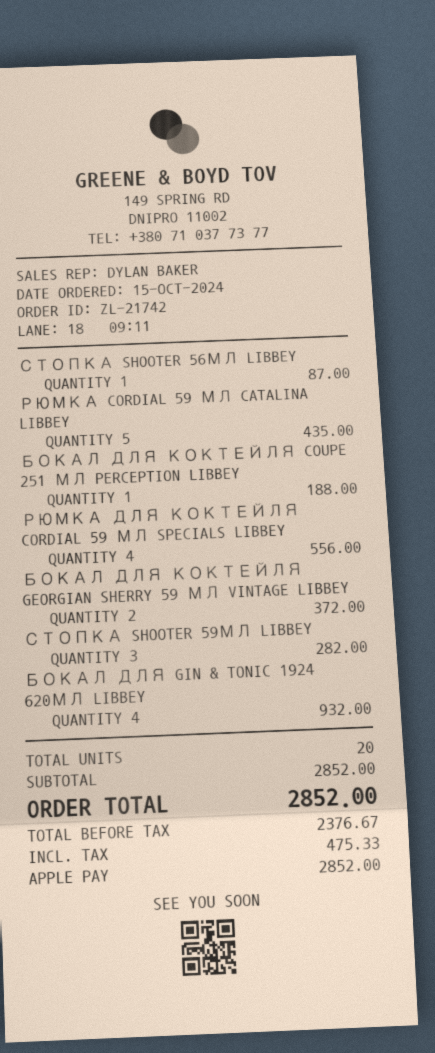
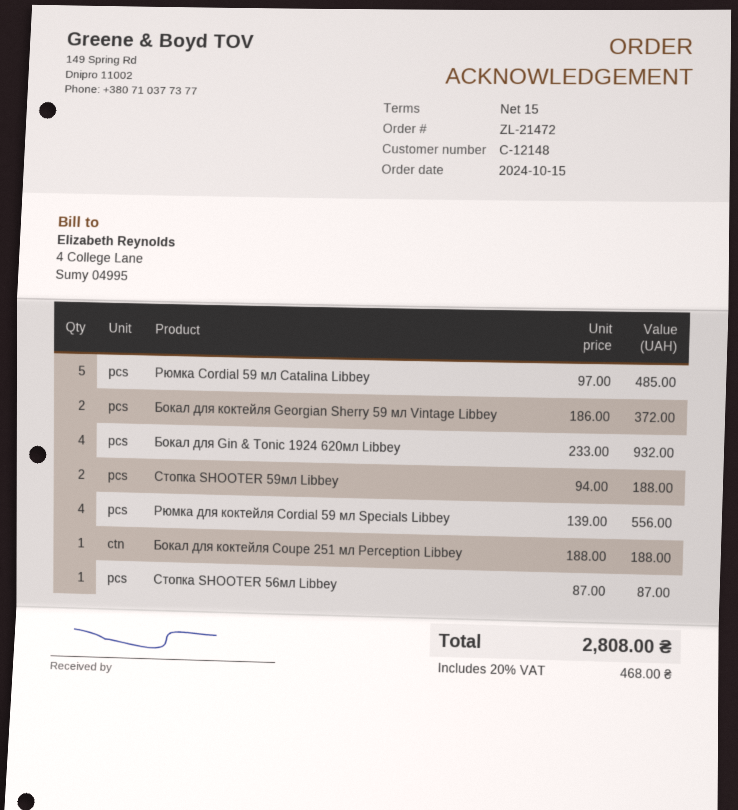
order number: ZL-21742 -> ZL-21472
РЮМКА CORDIAL 59 МЛ CATALINA LIBBEY: 5 for 435.00 -> 5 for 485.00
СТОПКА SHOOTER 59МЛ LIBBEY: 3 for 282.00 -> 2 for 188.00
tax: 475.33 -> 468.00
total: 2852.00 -> 2808.00

